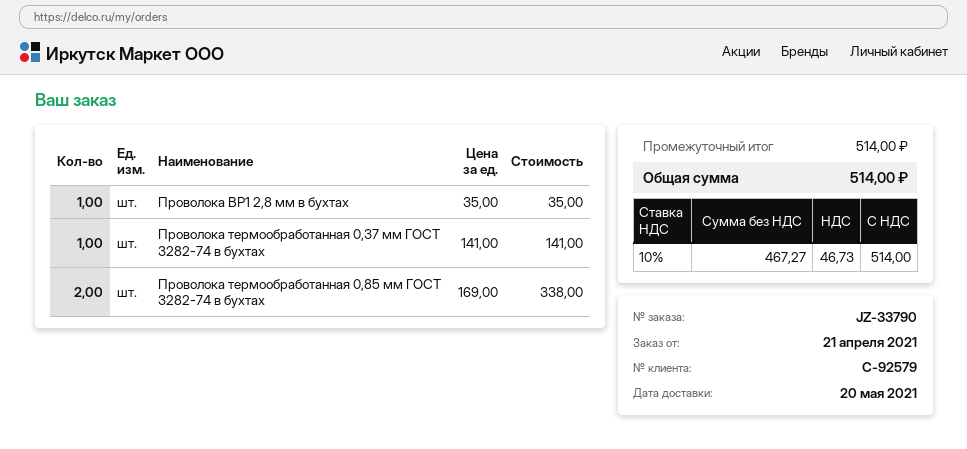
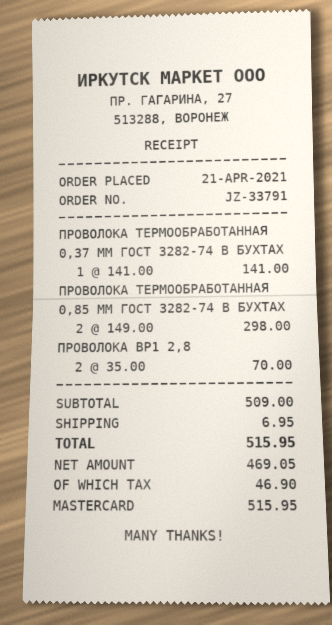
order number: JZ-33790 -> JZ-33791
Проволока ВР1 2,8 мм в бухтах: 1 x 35.00 = 35.00 -> 2 x 35.00 = 70.00
Проволока термообработанная 0,85 мм ГОСТ 3282-74 в бухтах: 2 x 169.00 = 338.00 -> 2 x 149.00 = 298.00
subtotal: 514.00 -> 509.00
shipping: none -> 6.95
net: 467.27 -> 469.05
tax: 46.73 -> 46.90
total: 514.00 -> 515.95

